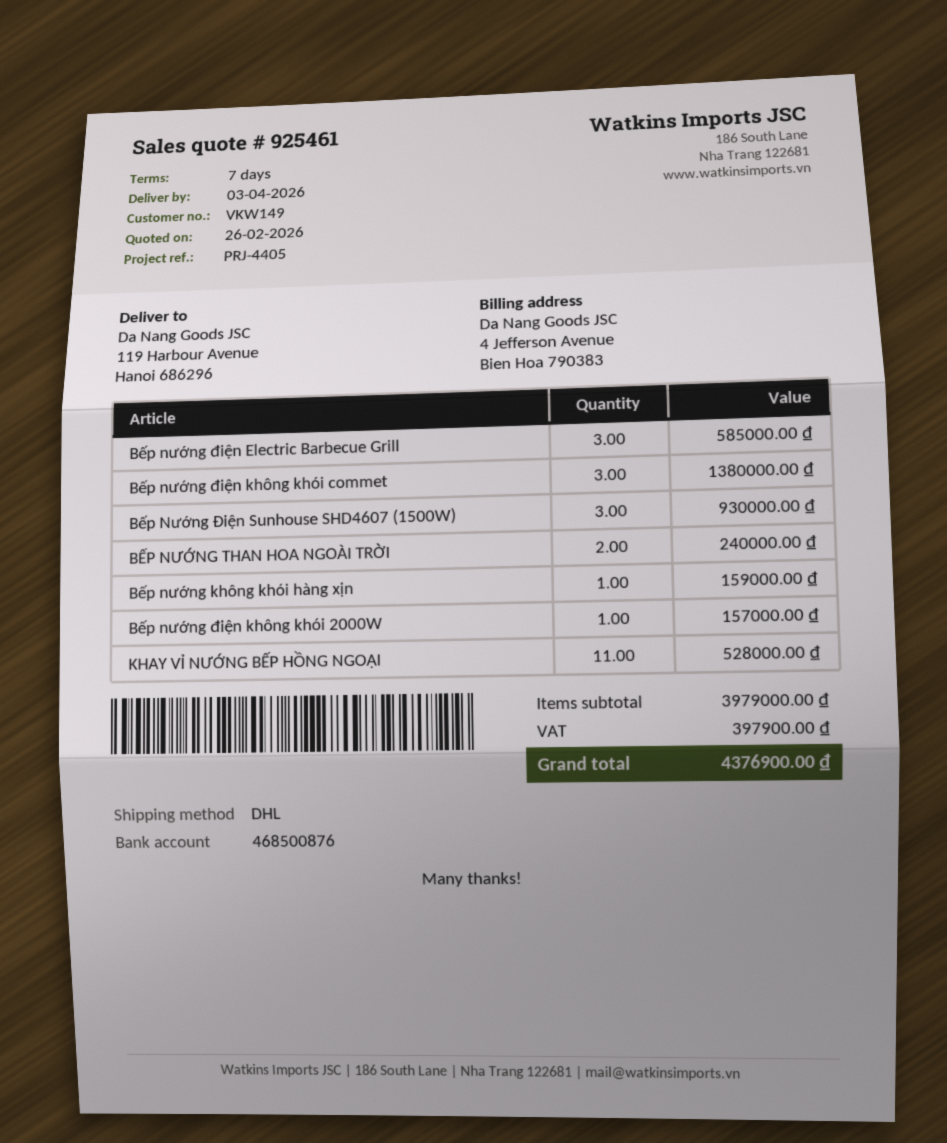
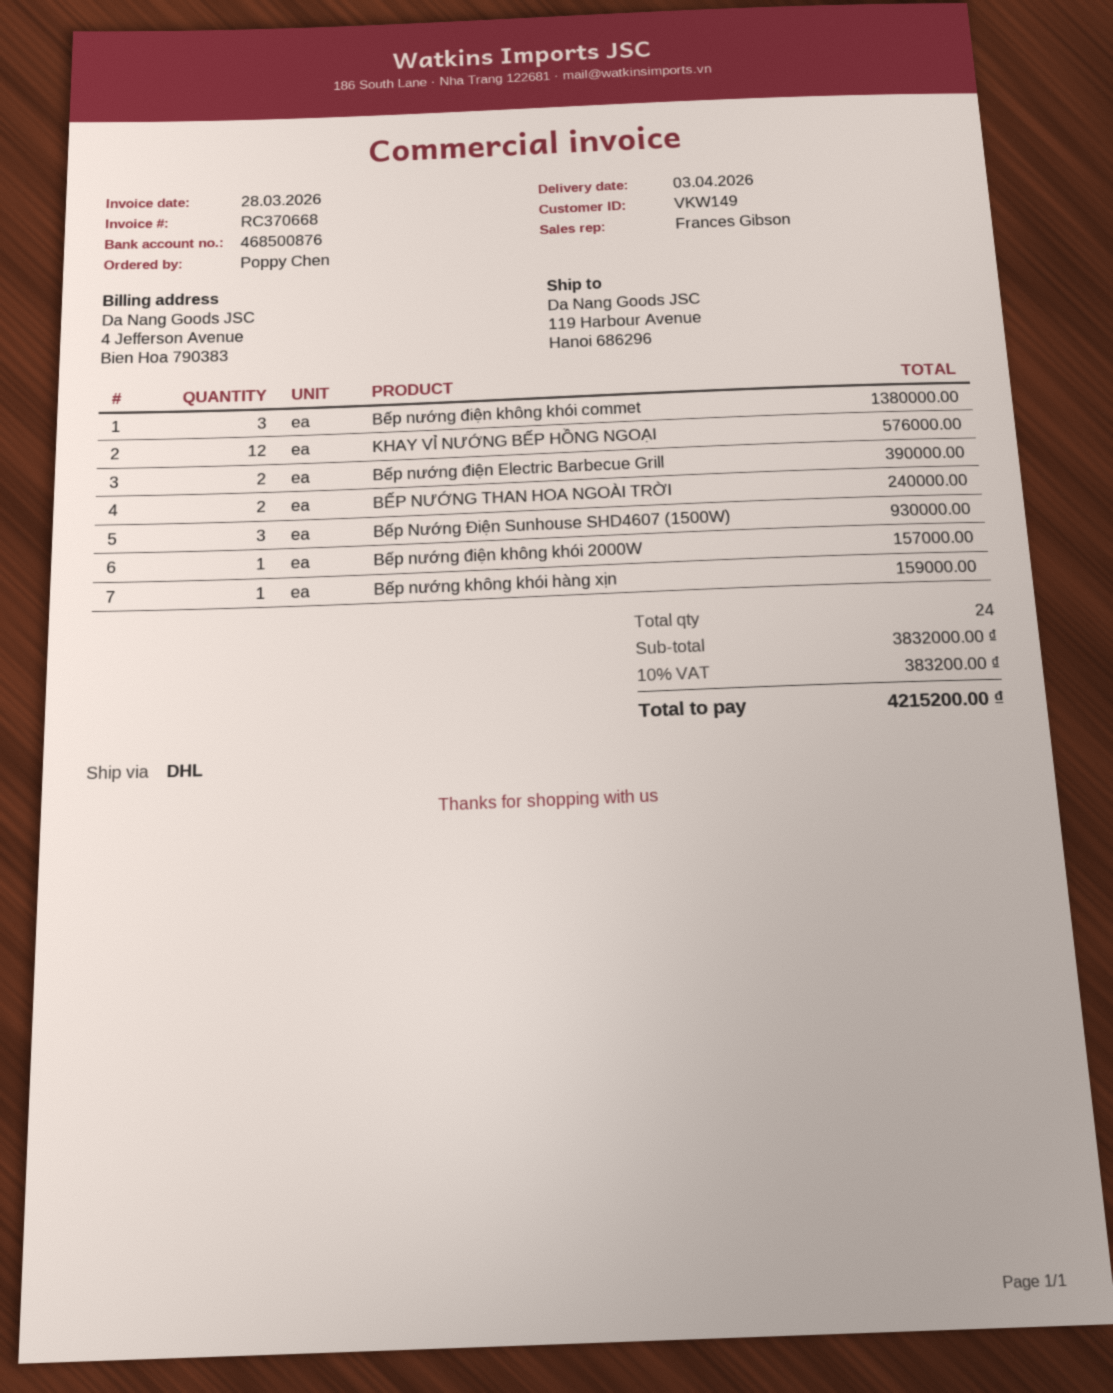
Bếp nướng điện Electric Barbecue Grill: 3 for 585000.00 -> 2 for 390000.00
KHAY VỈ NƯỚNG BẾP HỒNG NGOẠI: 11 for 528000.00 -> 12 for 576000.00
subtotal: 3979000.00 -> 3832000.00
tax: 397900.00 -> 383200.00
total: 4376900.00 -> 4215200.00

